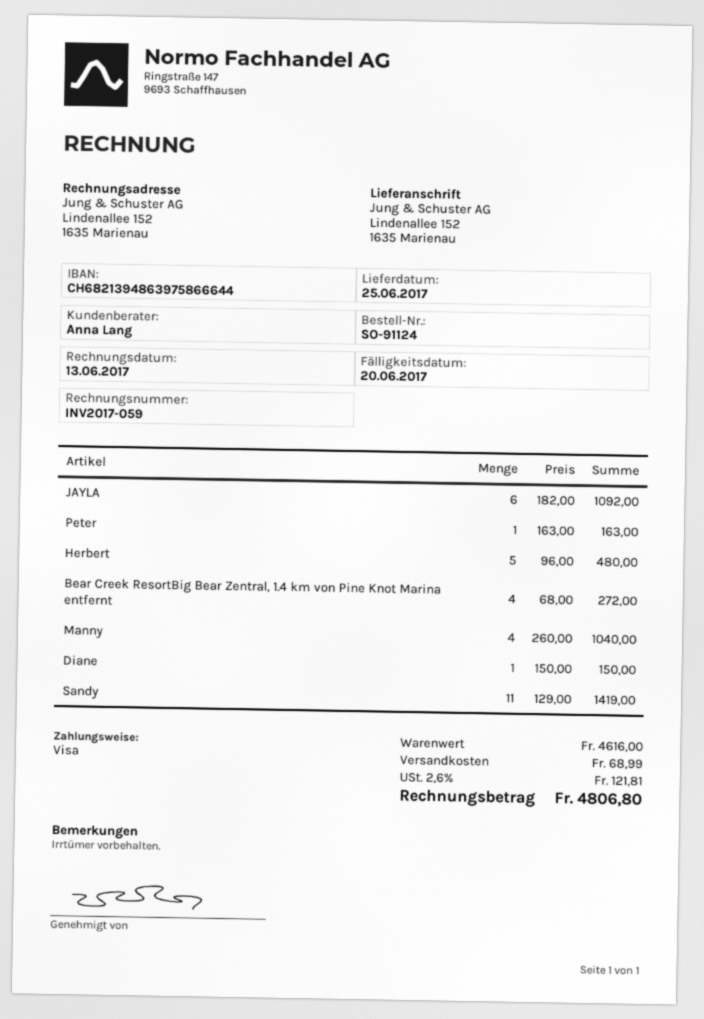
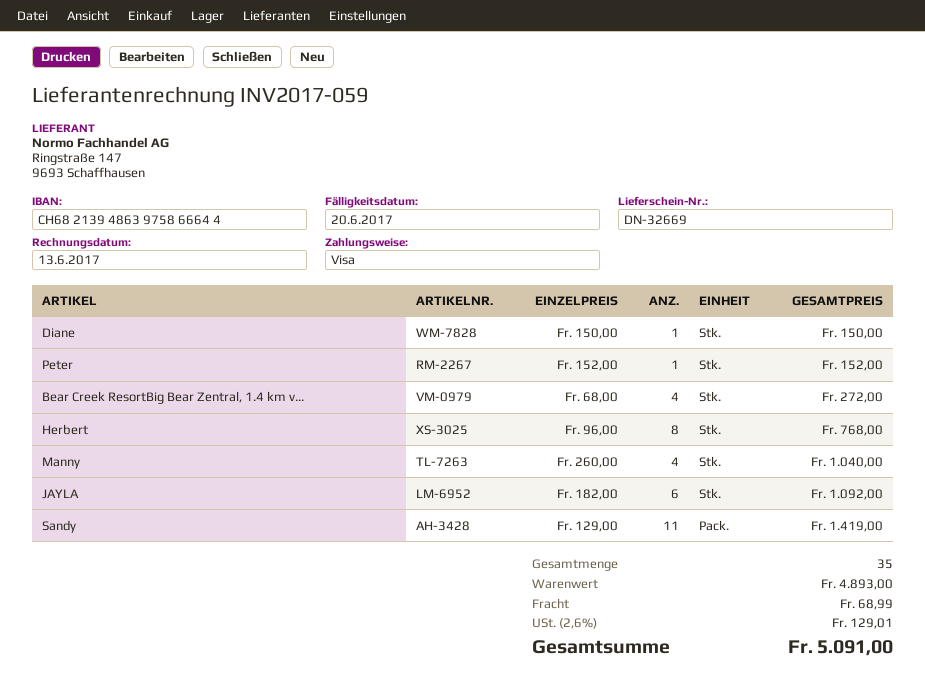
Peter: 1 x 163.00 = 163.00 -> 1 x 152.00 = 152.00
Herbert: 5 x 96.00 = 480.00 -> 8 x 96.00 = 768.00
subtotal: 4616.00 -> 4893.00
tax: 2.6% = 121.81 -> 2.6% = 129.01
total: 4806.80 -> 5091.00

